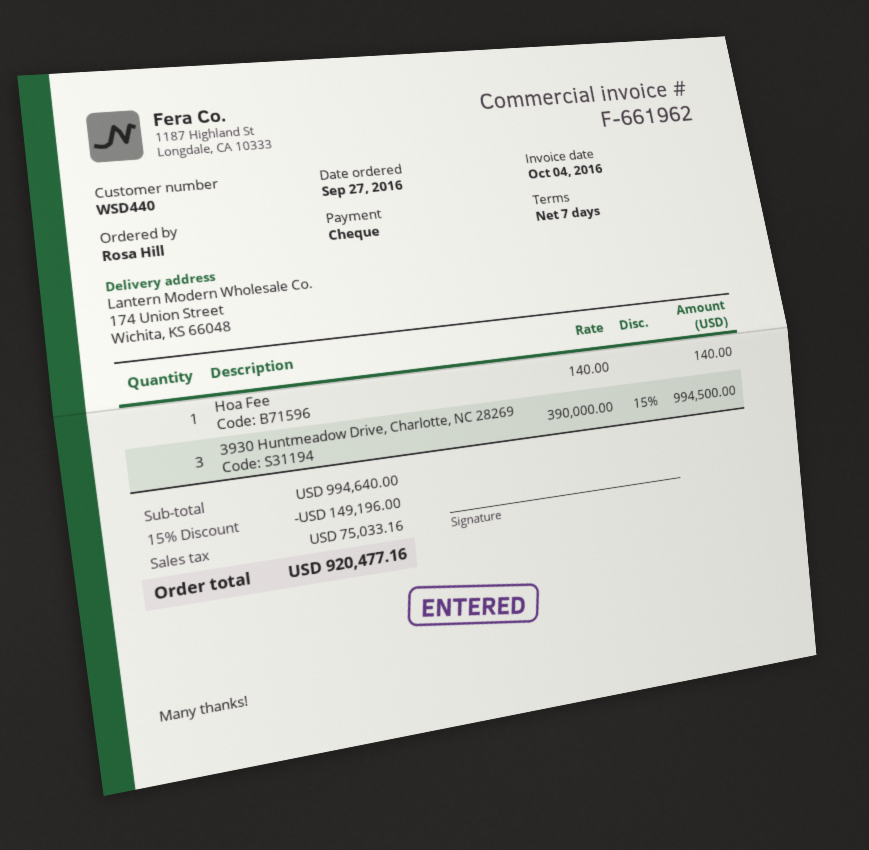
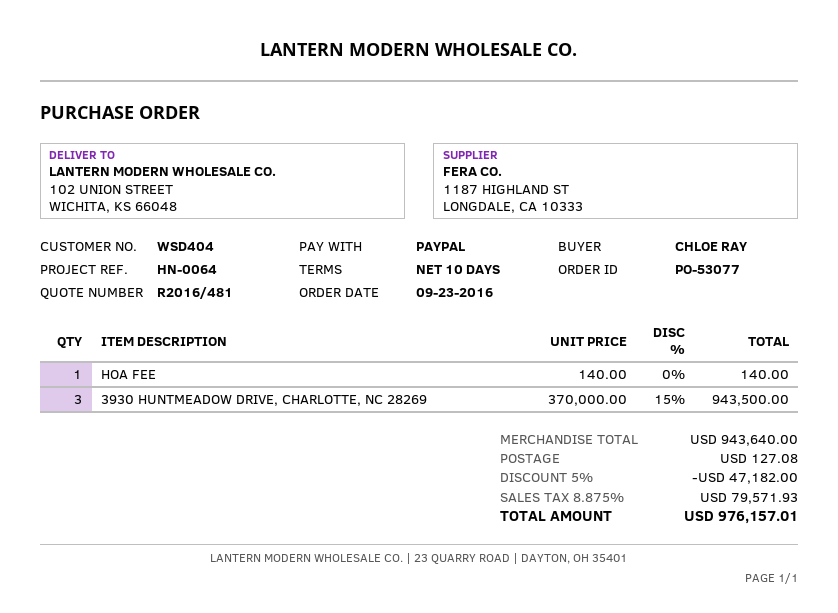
order date: 2016-09-27 -> 2016-09-23
payment terms: 7 days -> 10 days
customer number: WSD440 -> WSD404
ordered by: Rosa Hill -> CHLOE RAY
payment method: cheque -> PayPal
ship to: 174 Union Street, Wichita, KS 66048 -> 102 UNION STREET, WICHITA, KS 66048
3930 Huntmeadow Drive, Charlotte, NC 28269: 3 x 390000.00 - 15% = 994500.00 -> 3 x 370000.00 - 15% = 943500.00
subtotal: 994640.00 -> 943640.00
discount: 15% = 149196.00 -> 5% = 47182.00
shipping: none -> 127.08
tax: 75033.16 -> 79571.93
total: 920477.16 -> 976157.01

